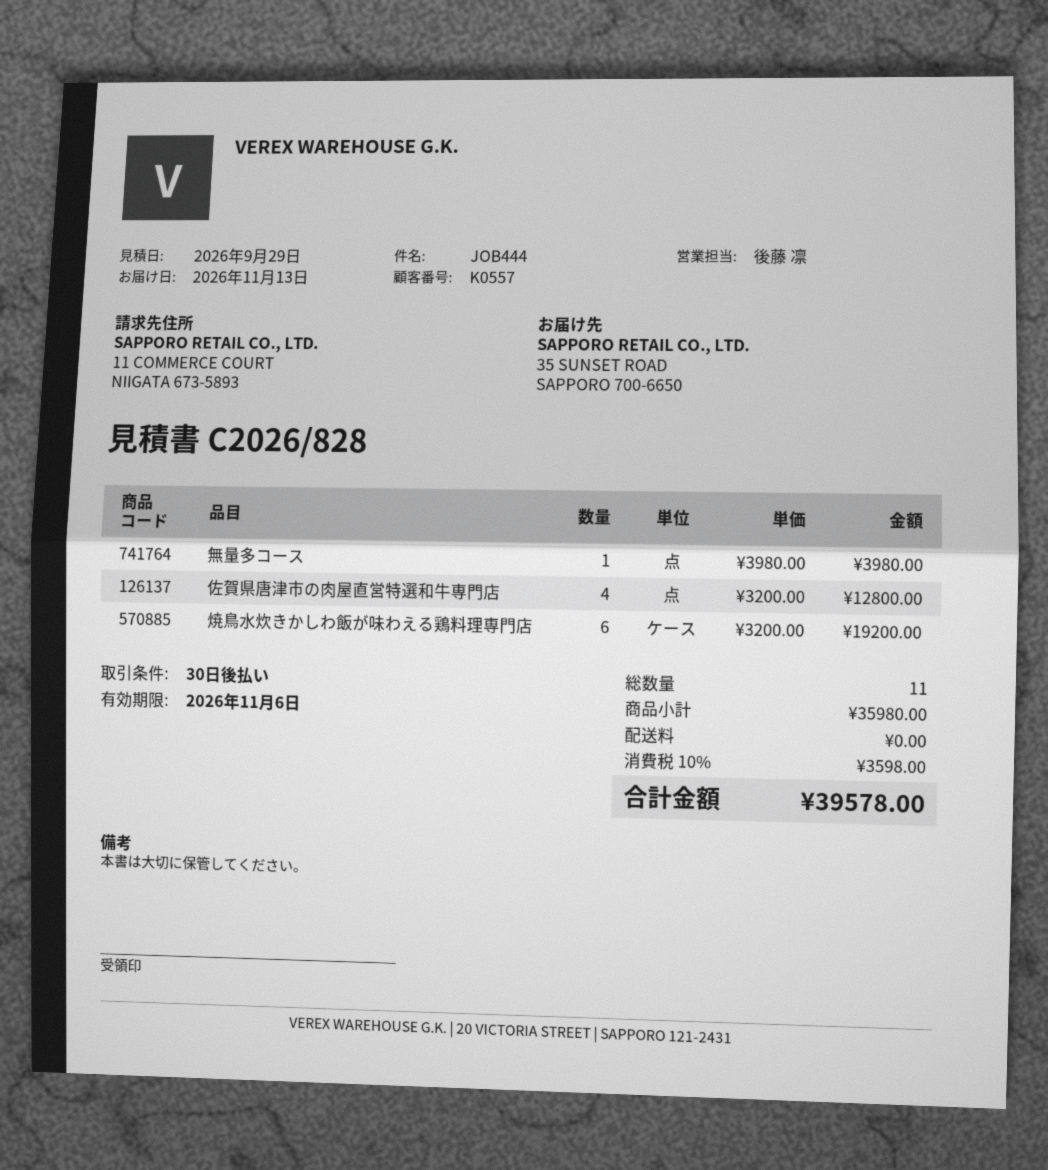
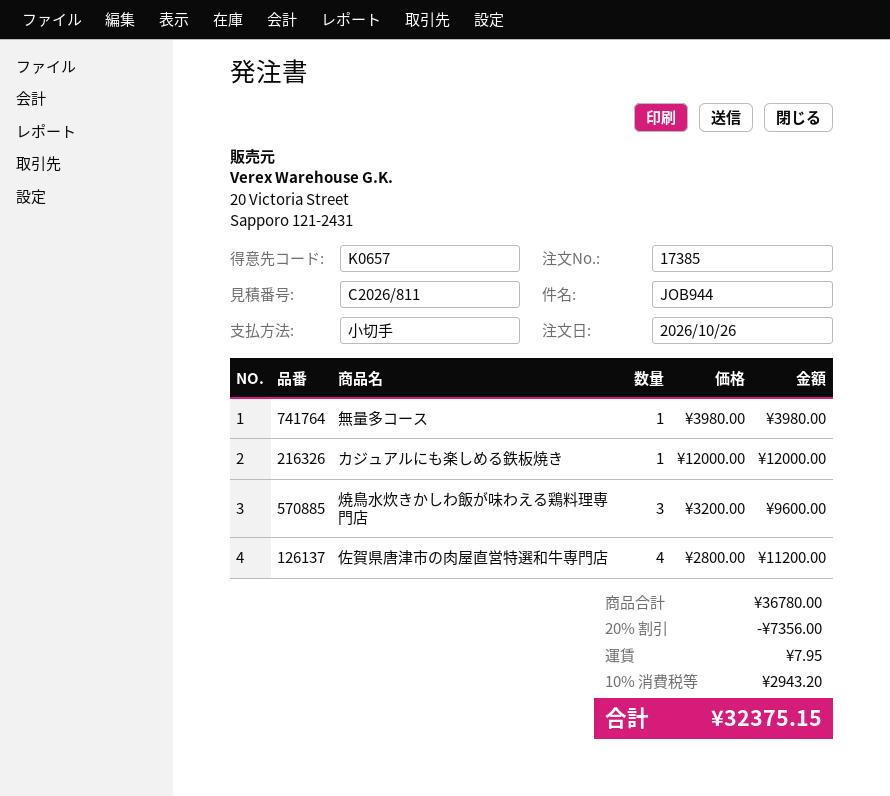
quote number: C2026/828 -> C2026/811
customer number: K0557 -> K0657
reference: JOB444 -> JOB944
佐賀県唐津市の肉屋直営特選和牛専門店: 4 x 3200.00 = 12800.00 -> 4 x 2800.00 = 11200.00
焼鳥水炊きかしわ飯が味わえる鶏料理専門店: 6 x 3200.00 = 19200.00 -> 3 x 3200.00 = 9600.00
カジュアルにも楽しめる鉄板焼き: none -> 1 x 12000.00 = 12000.00
subtotal: 35980.00 -> 36780.00
discount: none -> 20% = 7356.00
shipping: 0.00 -> 7.95
tax: 10% = 3598.00 -> 10% = 2943.20
total: 39578.00 -> 32375.15

